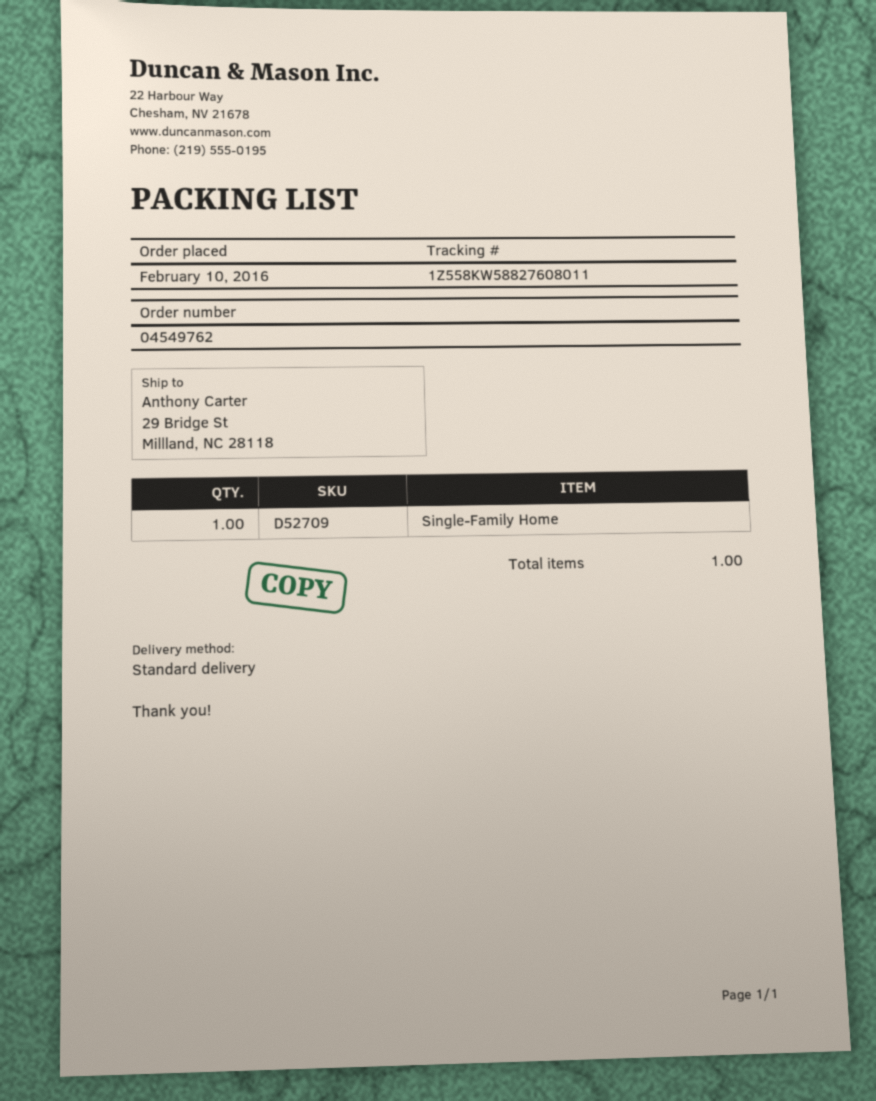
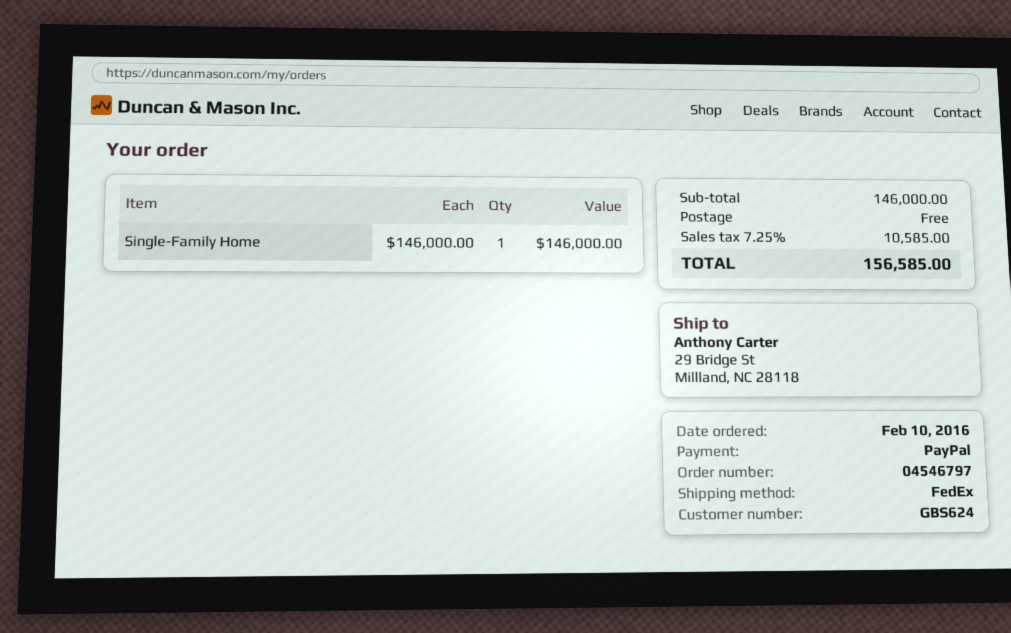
order number: 04549762 -> 04546797
shipping method: standard -> FedEx

